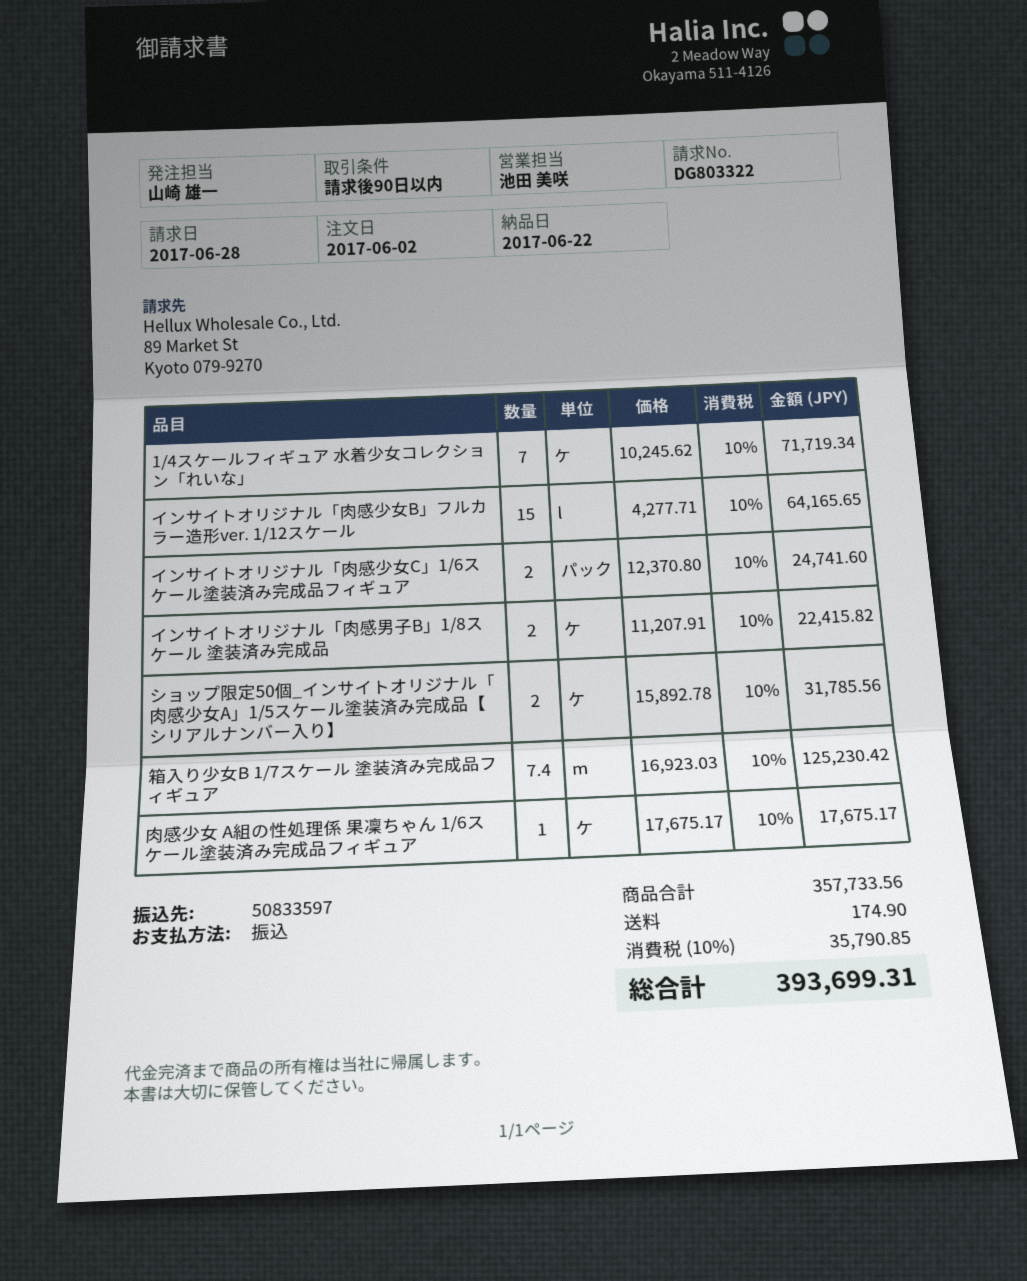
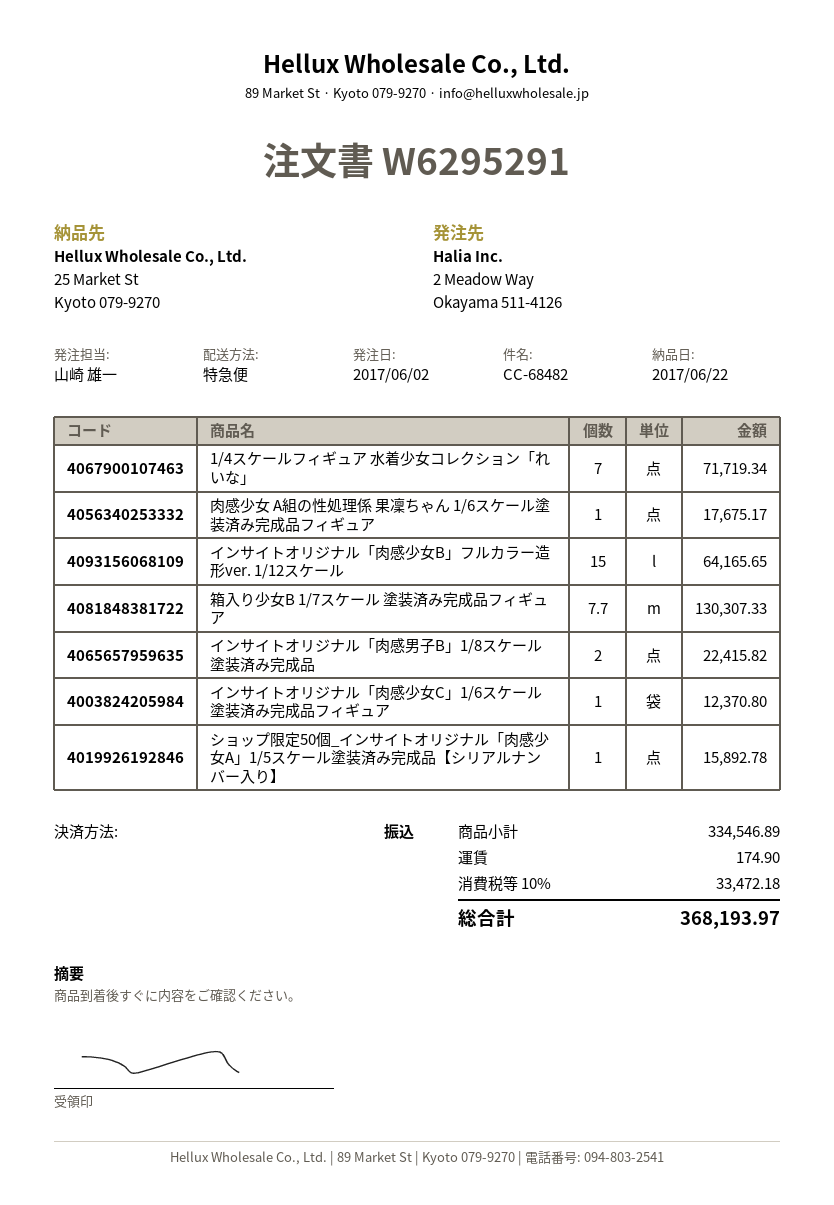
インサイトオリジナル「肉感少女C」1/6スケール塗装済み完成品フィギュア: 2 for 24741.60 -> 1 for 12370.80
ショップ限定50個_インサイトオリジナル「肉感少女A」1/5スケール塗装済み完成品【シリアルナンバー入り】: 2 for 31785.56 -> 1 for 15892.78
箱入り少女B 1/7スケール 塗装済み完成品フィギュア: 7.4 for 125230.42 -> 7.7 for 130307.33
subtotal: 357733.56 -> 334546.89
tax: 10% = 35790.85 -> 10% = 33472.18
total: 393699.31 -> 368193.97

